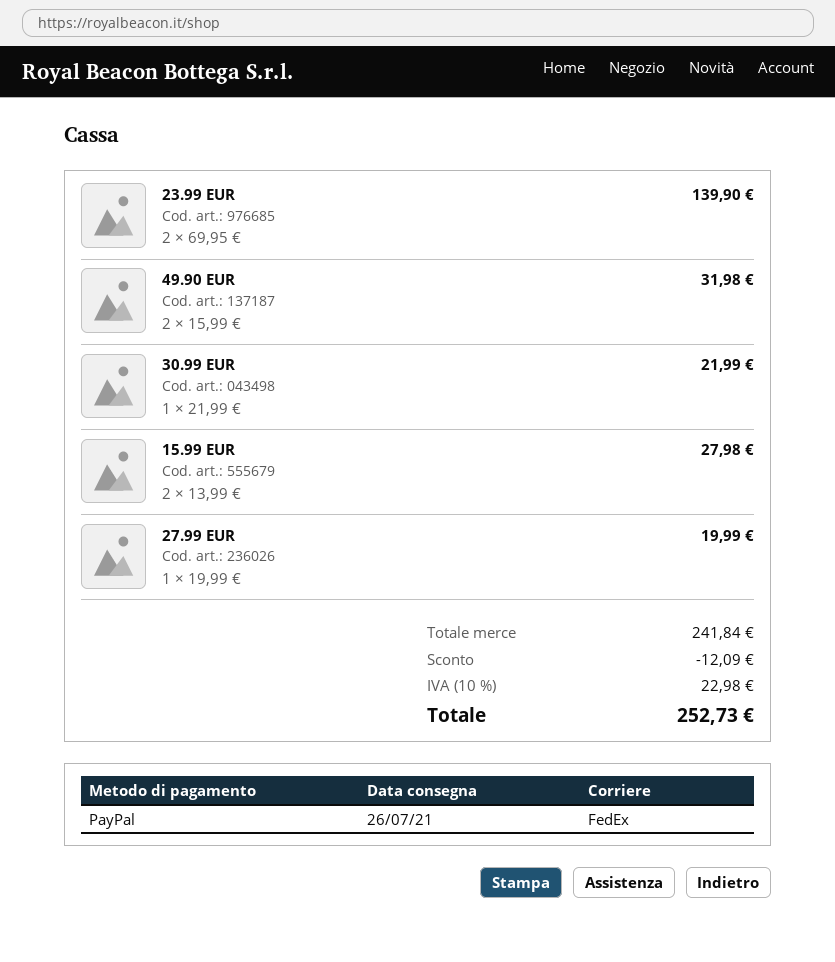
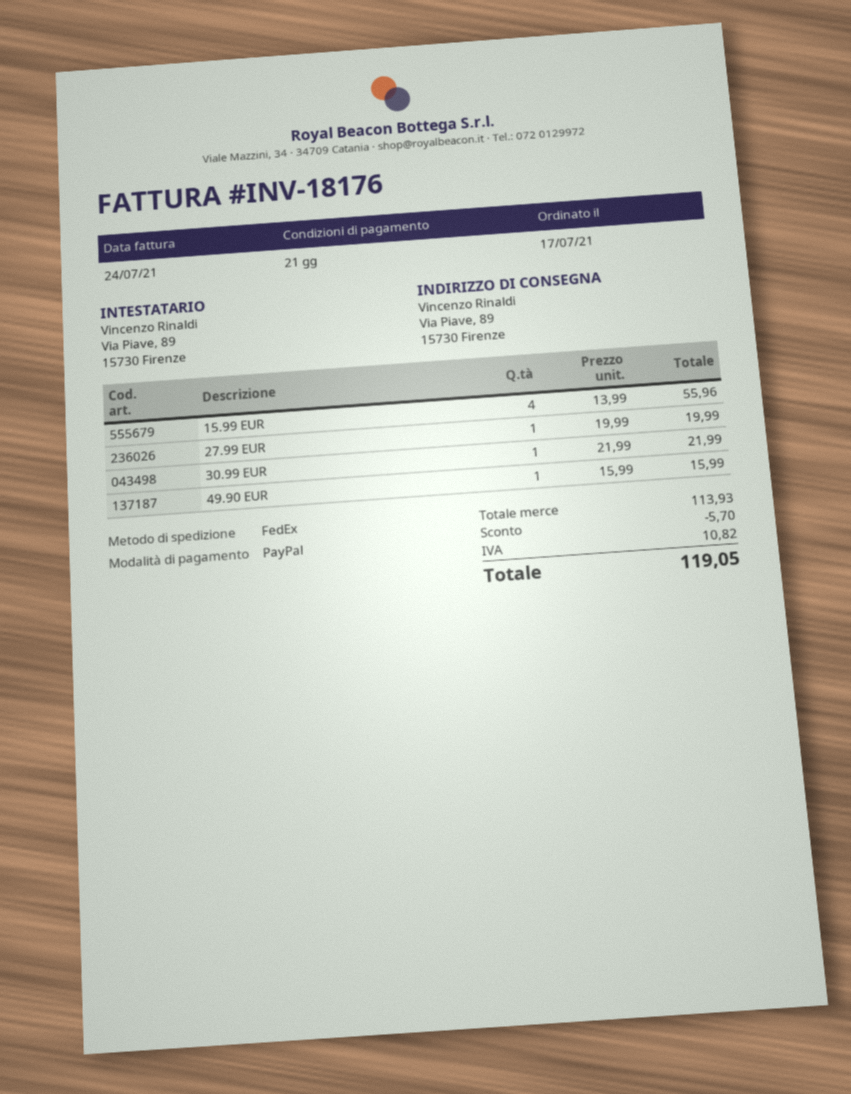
23.99 EUR: 2 x 69.95 = 139.90 -> none
49.90 EUR: 2 x 15.99 = 31.98 -> 1 x 15.99 = 15.99
15.99 EUR: 2 x 13.99 = 27.98 -> 4 x 13.99 = 55.96
subtotal: 241.84 -> 113.93
discount: 12.09 -> 5.70
tax: 22.98 -> 10.82
total: 252.73 -> 119.05

